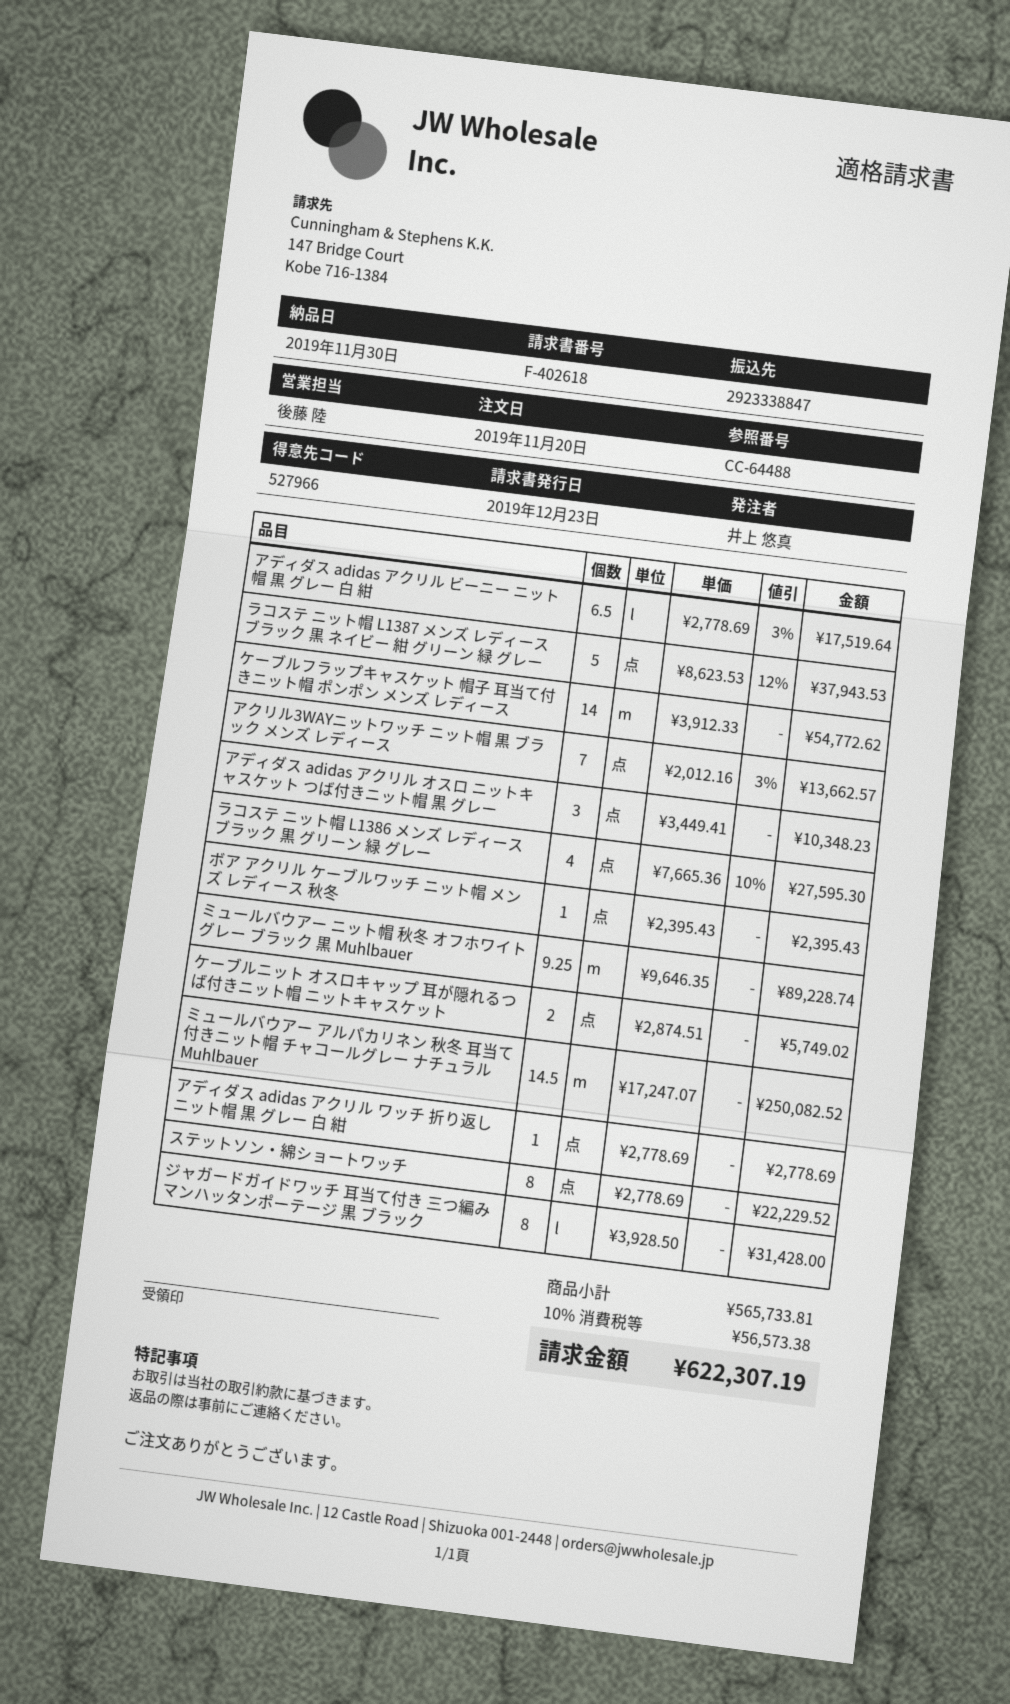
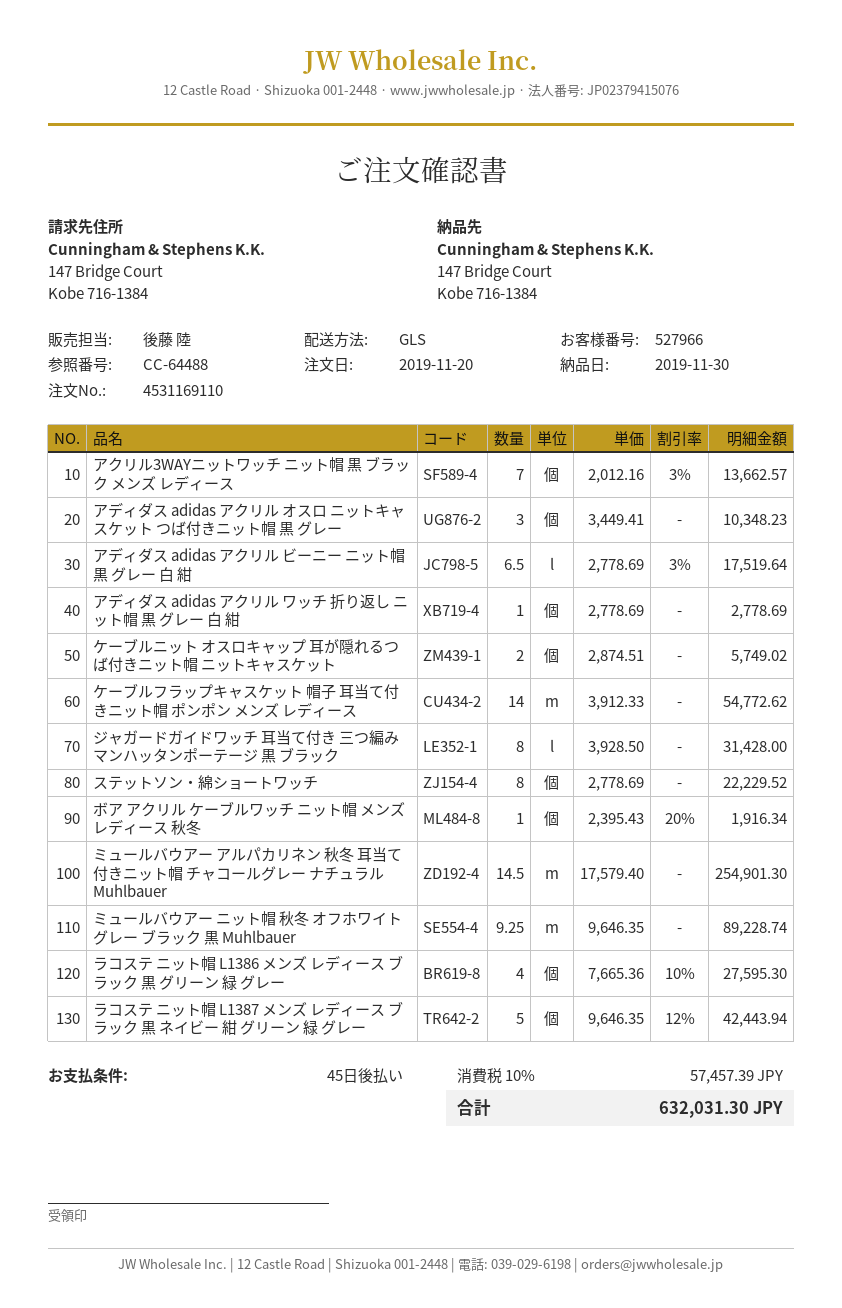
ラコステ ニット帽 L1387 メンズ レディース ブラック 黒 ネイビー 紺 グリーン 緑 グレー: 5 x 8623.53 - 12% = 37943.53 -> 5 x 9646.35 - 12% = 42443.94
ボア アクリル ケーブルワッチ ニット帽 メンズ レディース 秋冬: 1 x 2395.43 = 2395.43 -> 1 x 2395.43 - 20% = 1916.34
ミュールバウアー アルパカリネン 秋冬 耳当て付きニット帽 チャコールグレー ナチュラル Muhlbauer: 14.5 x 17247.07 = 250082.52 -> 14.5 x 17579.40 = 254901.30
tax: 10% = 56573.38 -> 10% = 57457.39
total: 622307.19 -> 632031.30

